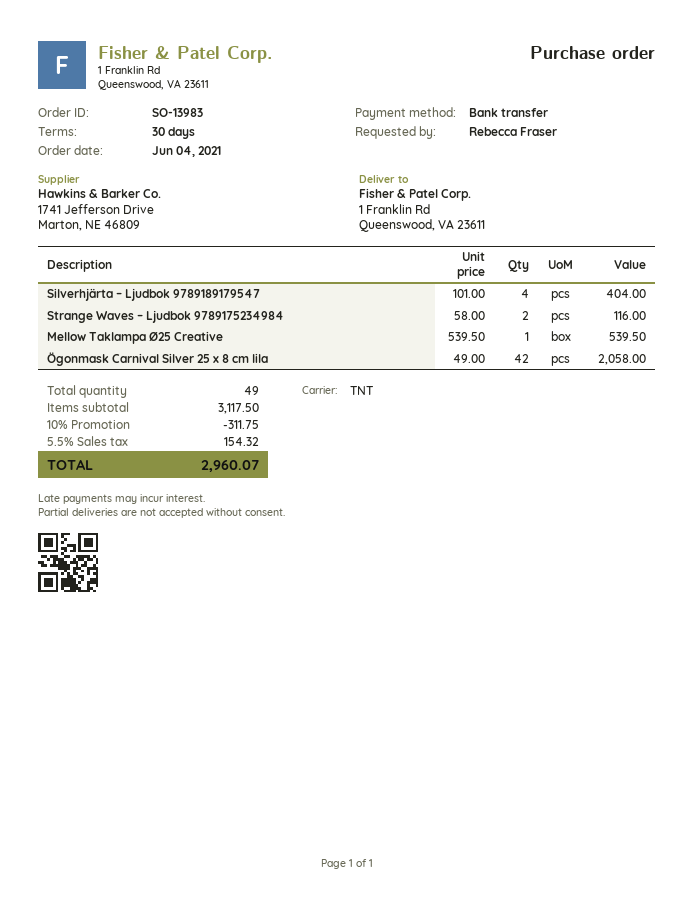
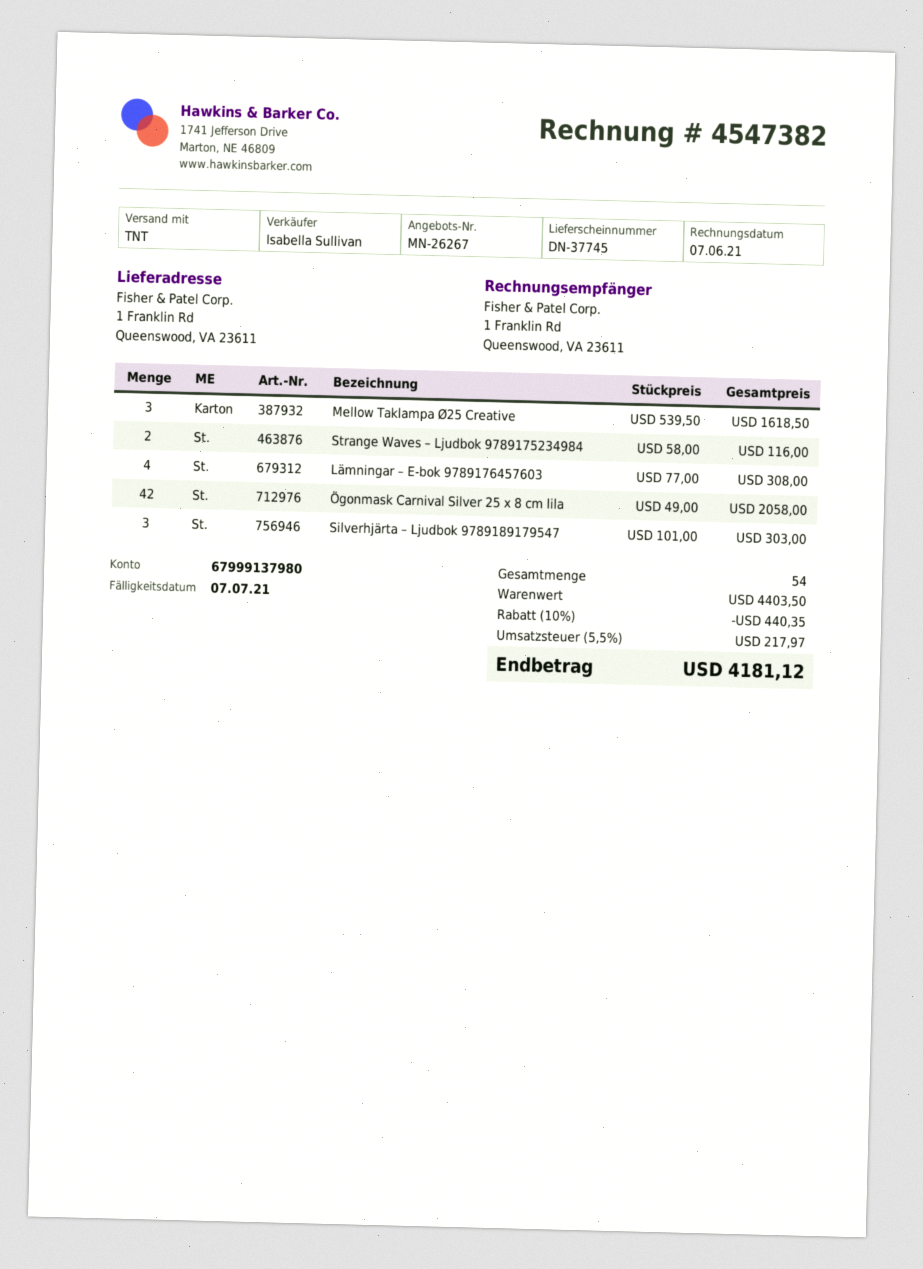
Silverhjärta – Ljudbok 9789189179547: 4 x 101.00 = 404.00 -> 3 x 101.00 = 303.00
Mellow Taklampa Ø25 Creative: 1 x 539.50 = 539.50 -> 3 x 539.50 = 1618.50
Lämningar – E-bok 9789176457603: none -> 4 x 77.00 = 308.00
total quantity: 49 -> 54
subtotal: 3117.50 -> 4403.50
discount: 10% = 311.75 -> 10% = 440.35
tax: 5.5% = 154.32 -> 5.5% = 217.97
total: 2960.07 -> 4181.12

